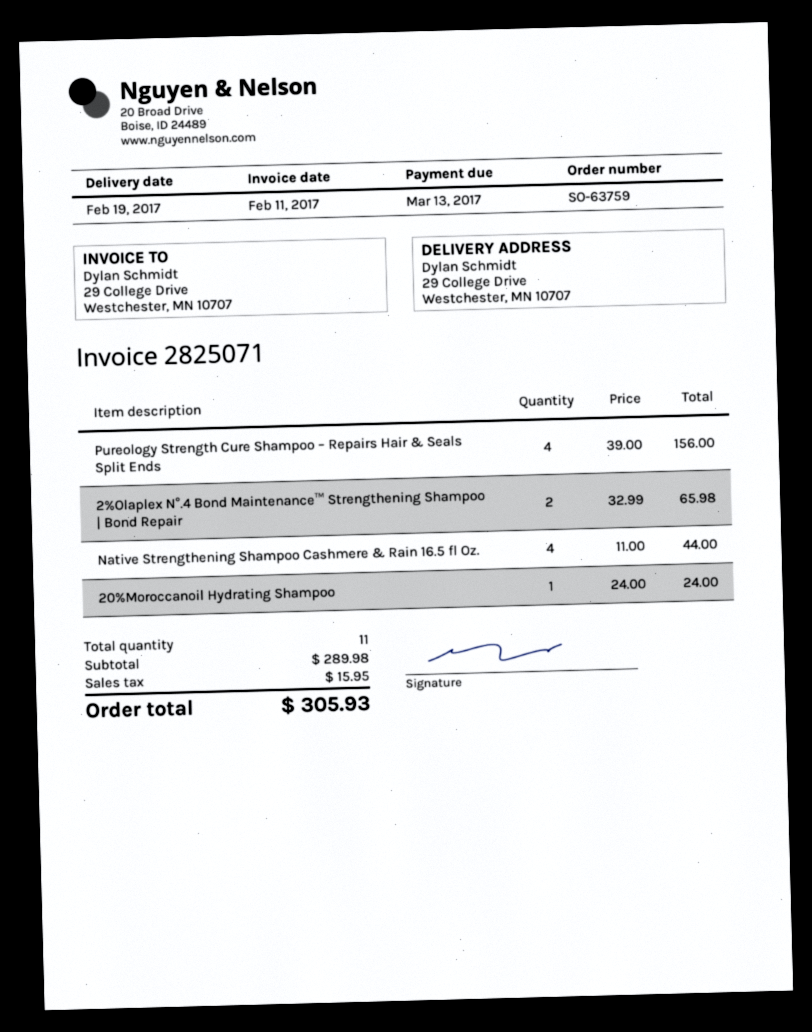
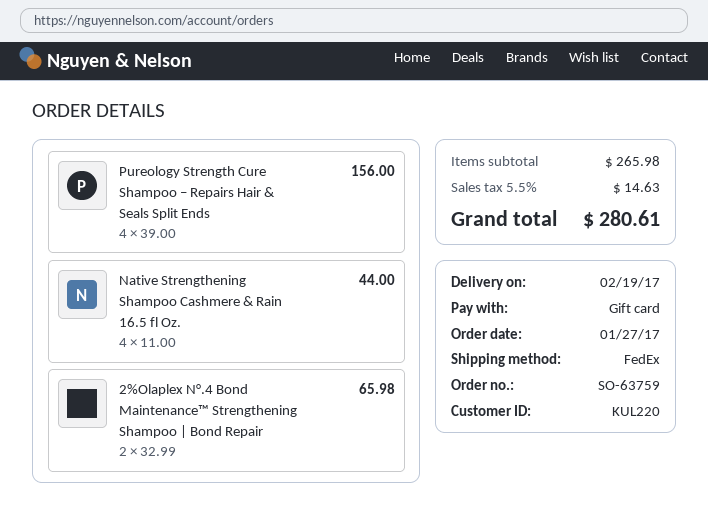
20%Moroccanoil Hydrating Shampoo: 1 x 24.00 = 24.00 -> none
subtotal: 289.98 -> 265.98
tax: 15.95 -> 14.63
total: 305.93 -> 280.61

